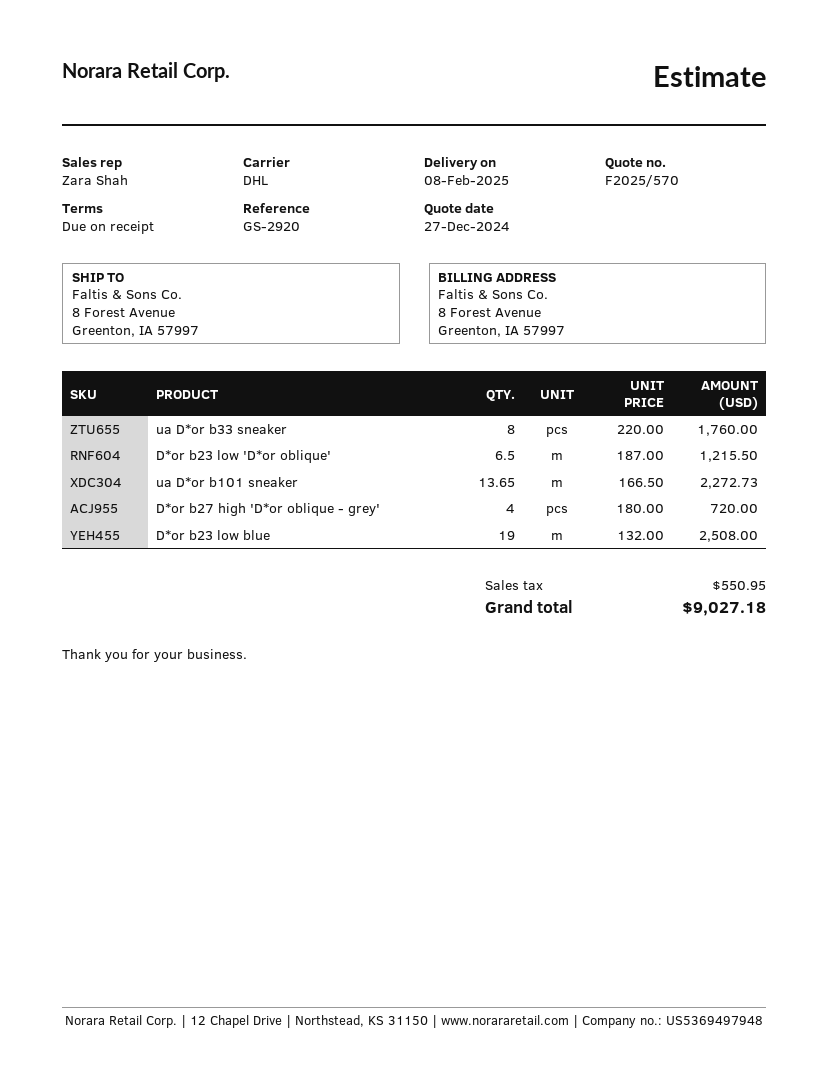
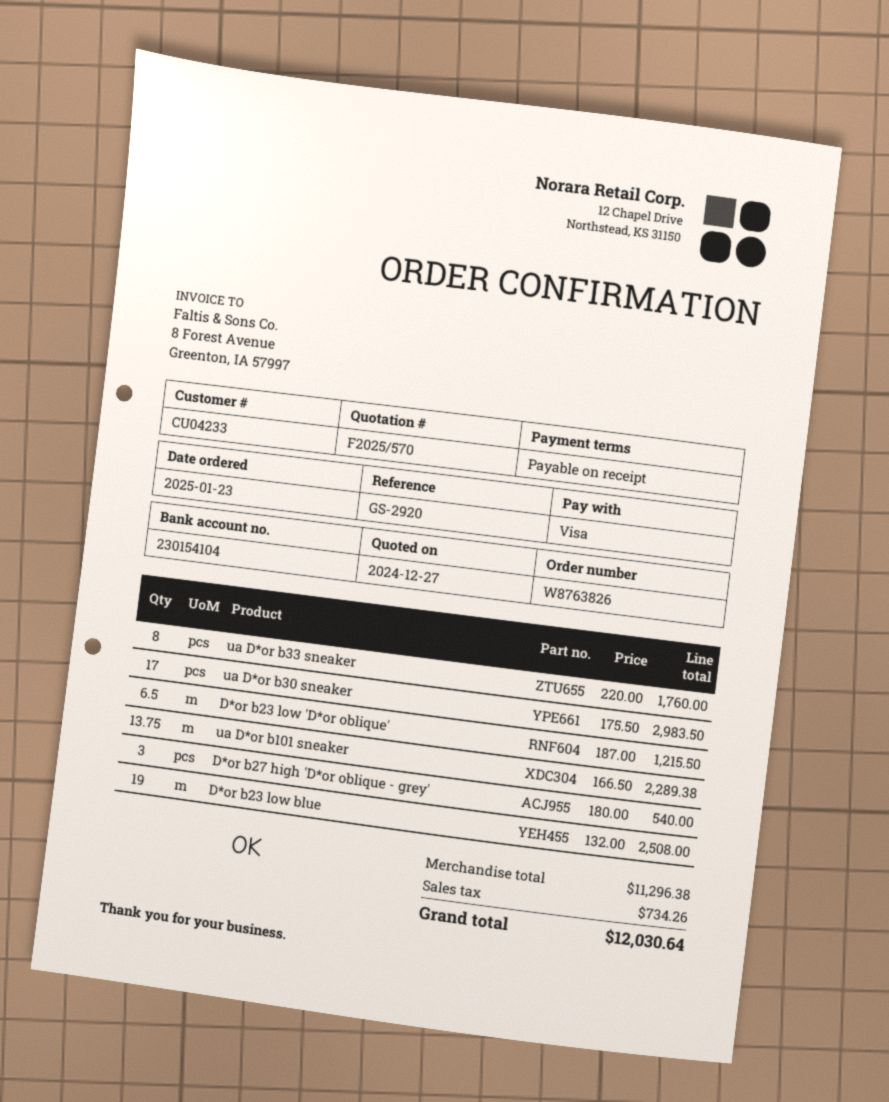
ua D*or b101 sneaker: 13.65 x 166.50 = 2272.73 -> 13.75 x 166.50 = 2289.38
D*or b27 high 'D*or oblique - grey': 4 x 180.00 = 720.00 -> 3 x 180.00 = 540.00
ua D*or b30 sneaker: none -> 17 x 175.50 = 2983.50
tax: 550.95 -> 734.26
total: 9027.18 -> 12030.64

